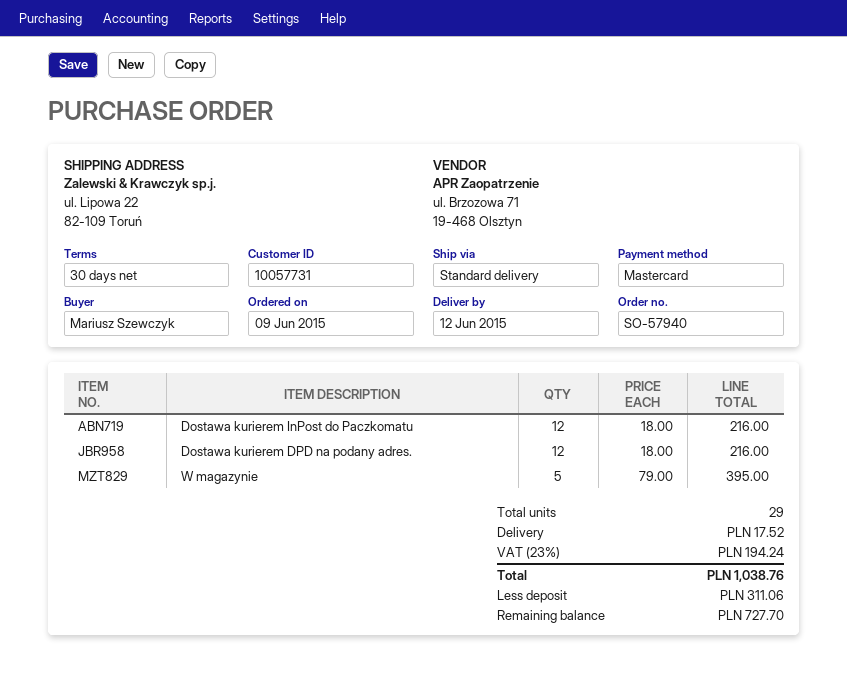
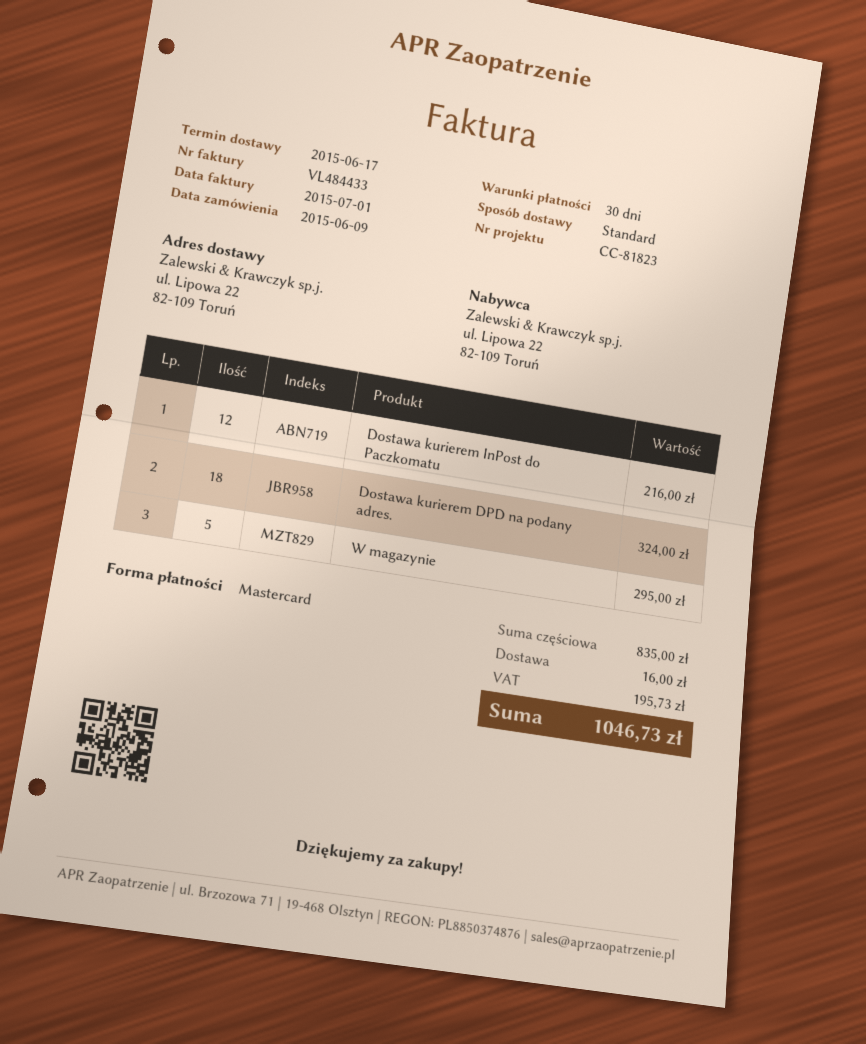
delivery date: 2015-06-12 -> 2015-06-17
Dostawa kurierem DPD na podany adres.: 12 for 216.00 -> 18 for 324.00
W magazynie: 5 for 395.00 -> 5 for 295.00
shipping: 17.52 -> 16.00
tax: 194.24 -> 195.73
total: 1038.76 -> 1046.73

